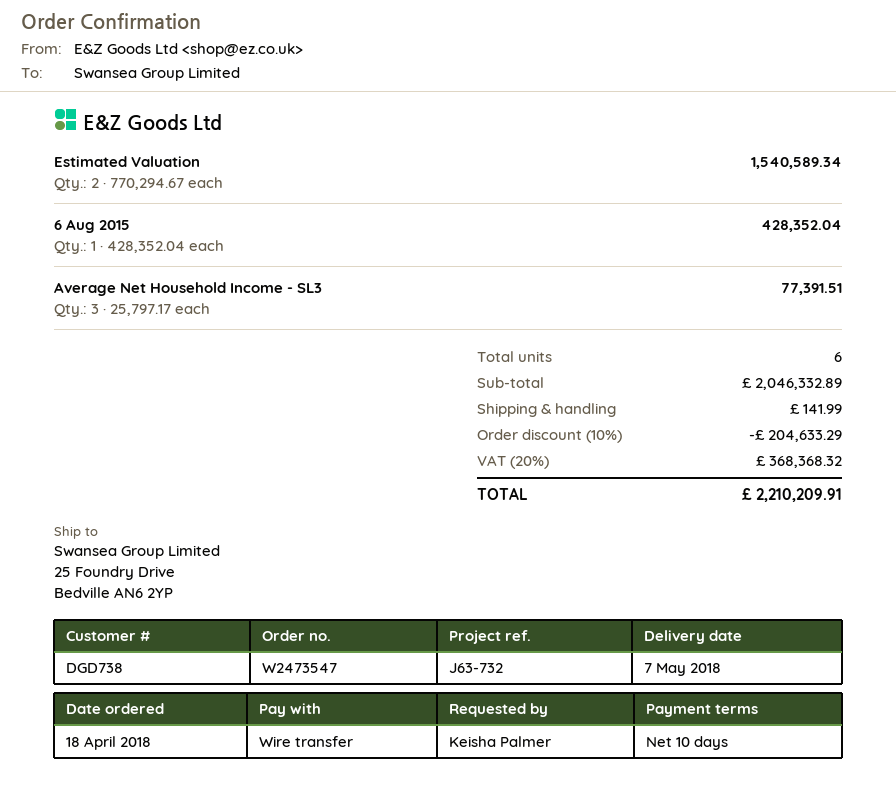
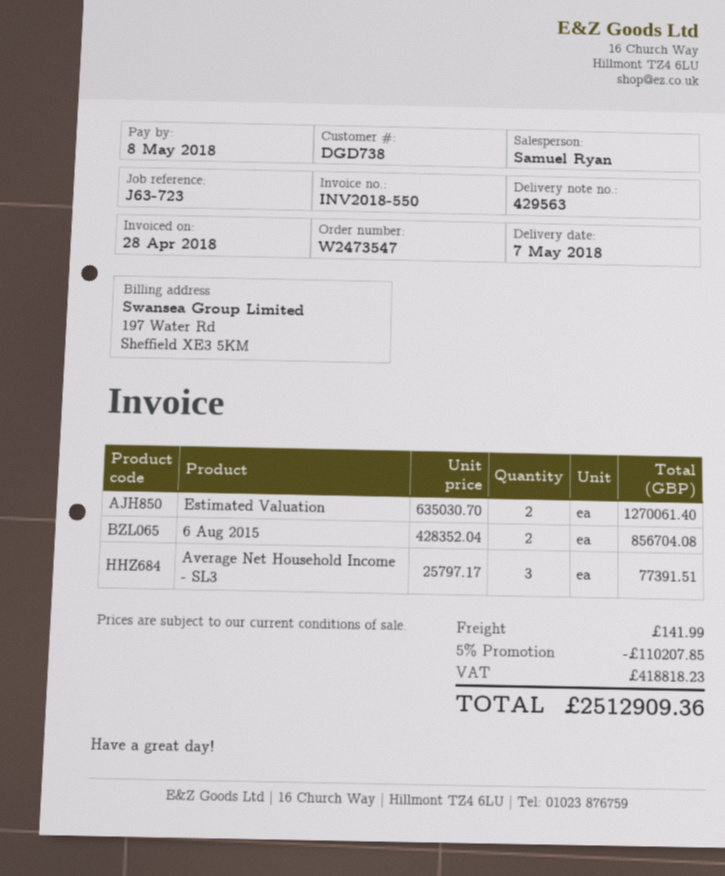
reference: J63-732 -> J63-723
Estimated Valuation: 2 x 770294.67 = 1540589.34 -> 2 x 635030.70 = 1270061.40
6 Aug 2015: 1 x 428352.04 = 428352.04 -> 2 x 428352.04 = 856704.08
discount: 10% = 204633.29 -> 5% = 110207.85
tax: 368368.32 -> 418818.23
total: 2210209.91 -> 2512909.36

